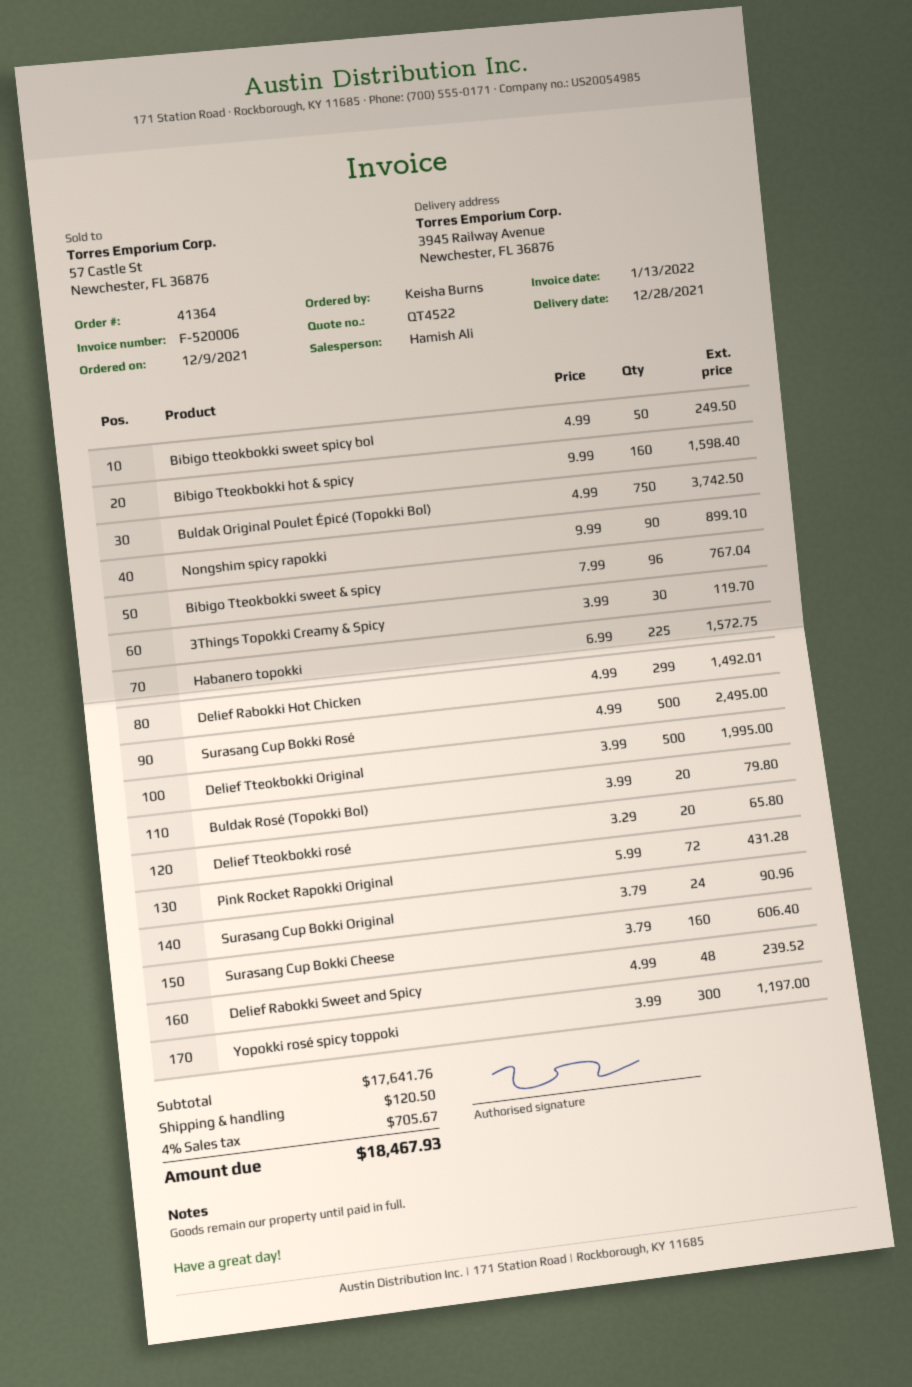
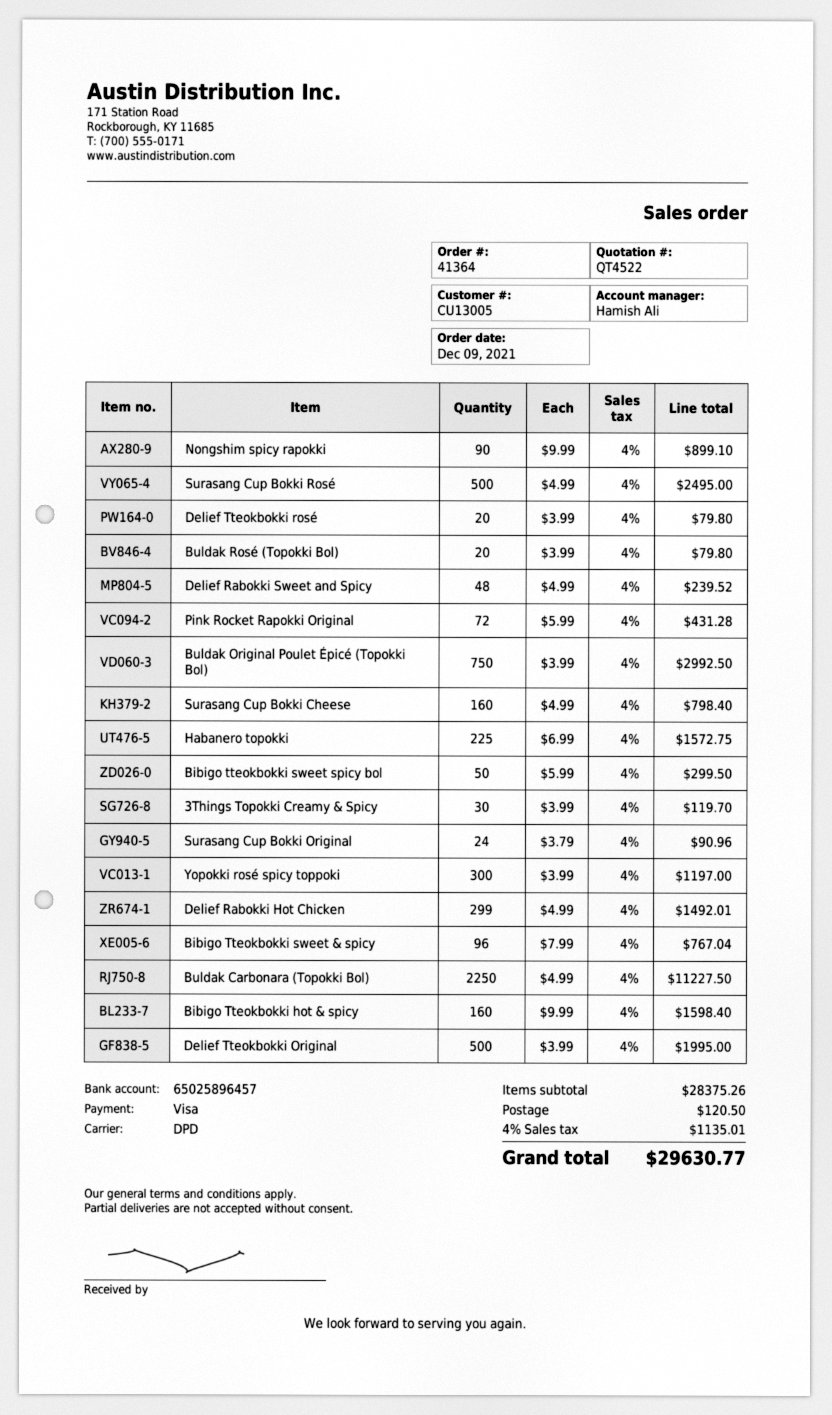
Bibigo tteokbokki sweet spicy bol: 50 x 4.99 = 249.50 -> 50 x 5.99 = 299.50
Buldak Original Poulet Épicé (Topokki Bol): 750 x 4.99 = 3742.50 -> 750 x 3.99 = 2992.50
Delief Tteokbokki rosé: 20 x 3.29 = 65.80 -> 20 x 3.99 = 79.80
Surasang Cup Bokki Cheese: 160 x 3.79 = 606.40 -> 160 x 4.99 = 798.40
Buldak Carbonara (Topokki Bol): none -> 2250 x 4.99 = 11227.50
subtotal: 17641.76 -> 28375.26
tax: 4% = 705.67 -> 4% = 1135.01
total: 18467.93 -> 29630.77

